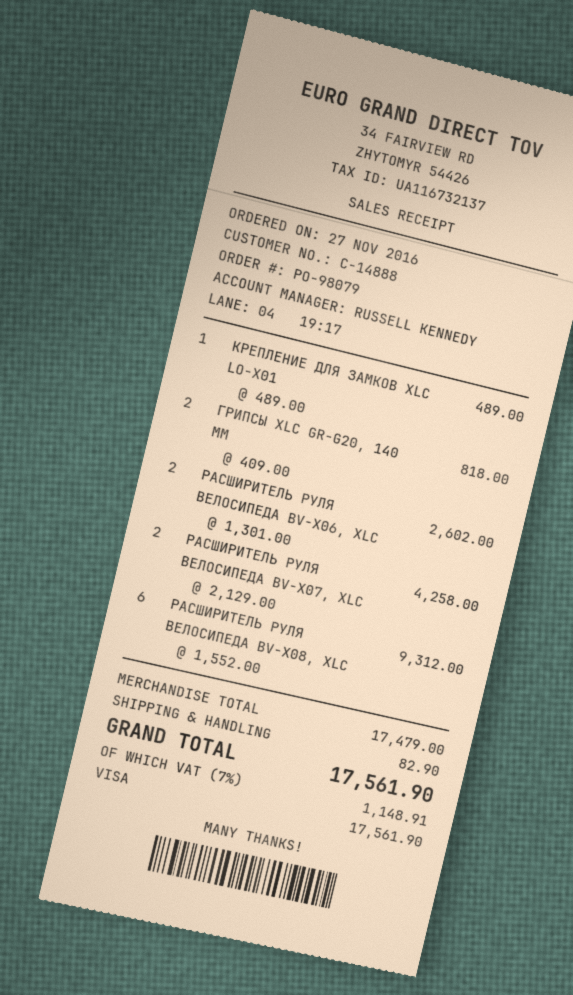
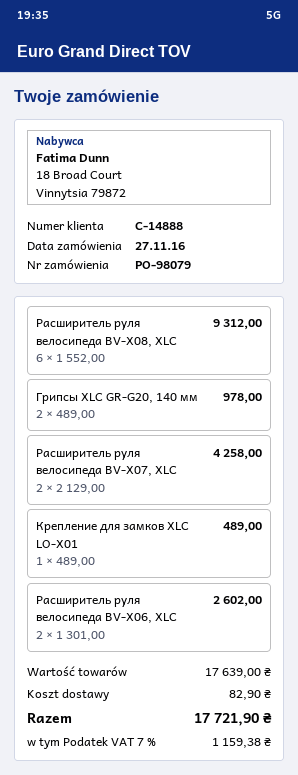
ГРИПСЫ XLC GR-G20, 140 ММ: 2 x 409.00 = 818.00 -> 2 x 489.00 = 978.00
subtotal: 17479.00 -> 17639.00
tax: 7% = 1148.91 -> 7% = 1159.38
total: 17561.90 -> 17721.90

